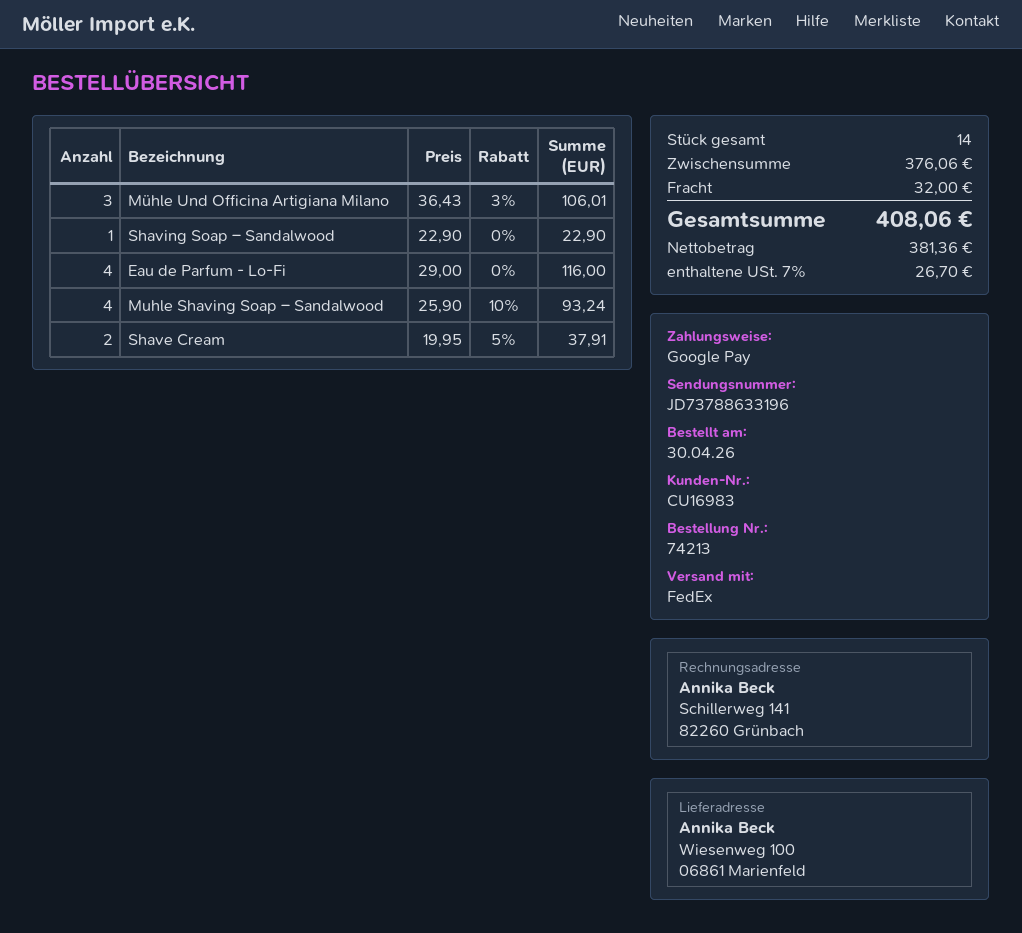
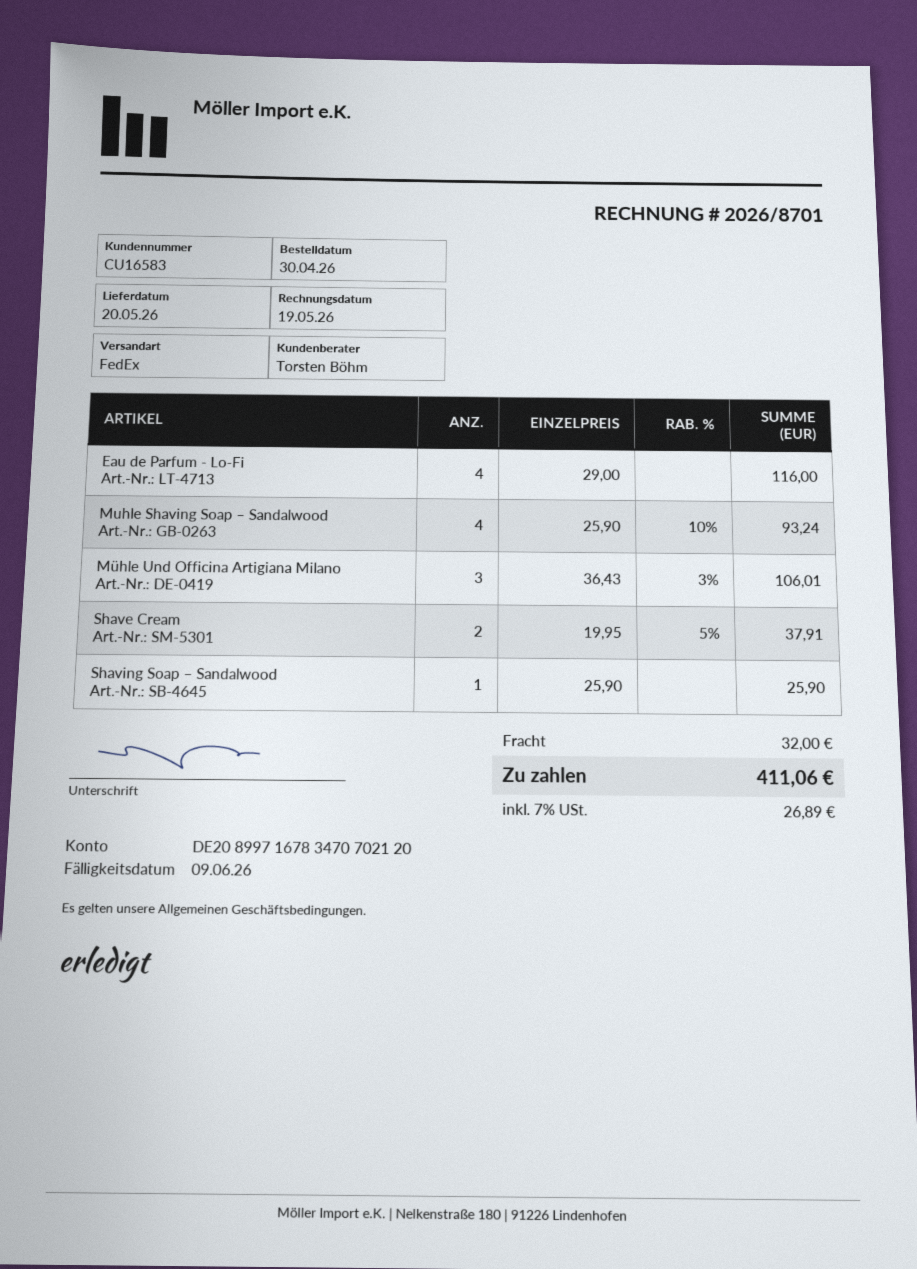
customer number: CU16983 -> CU16583
Shaving Soap – Sandalwood: 1 x 22.90 = 22.90 -> 1 x 25.90 = 25.90
tax: 7% = 26.70 -> 7% = 26.89
total: 408.06 -> 411.06

